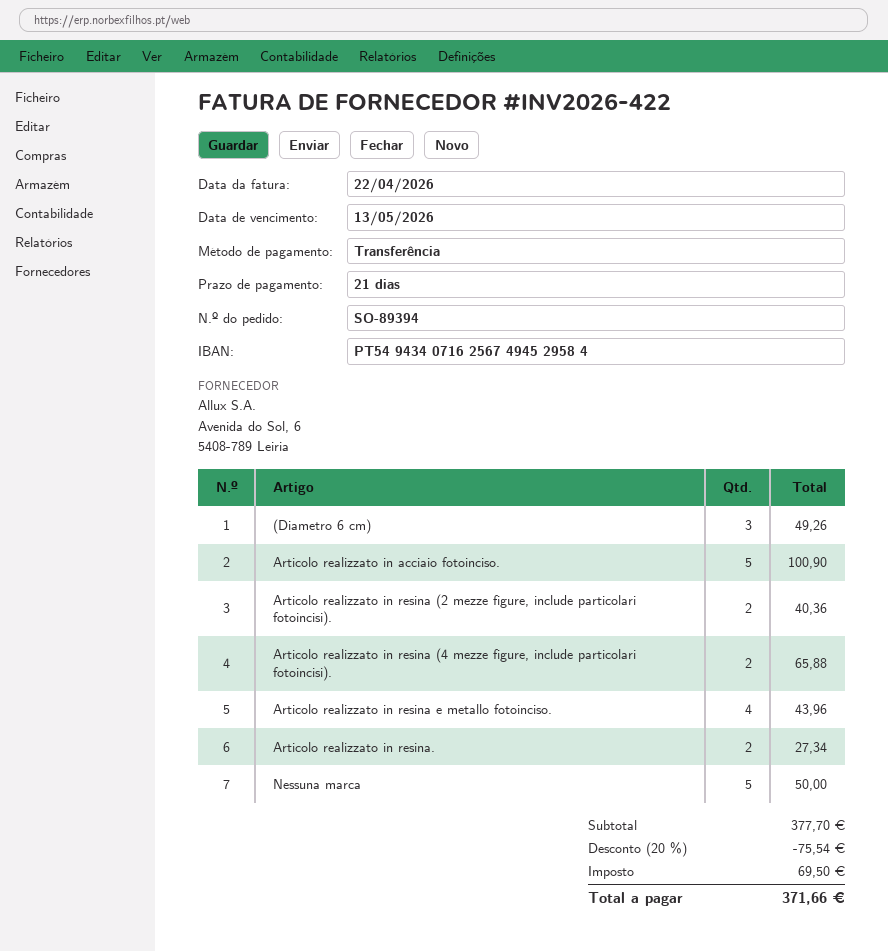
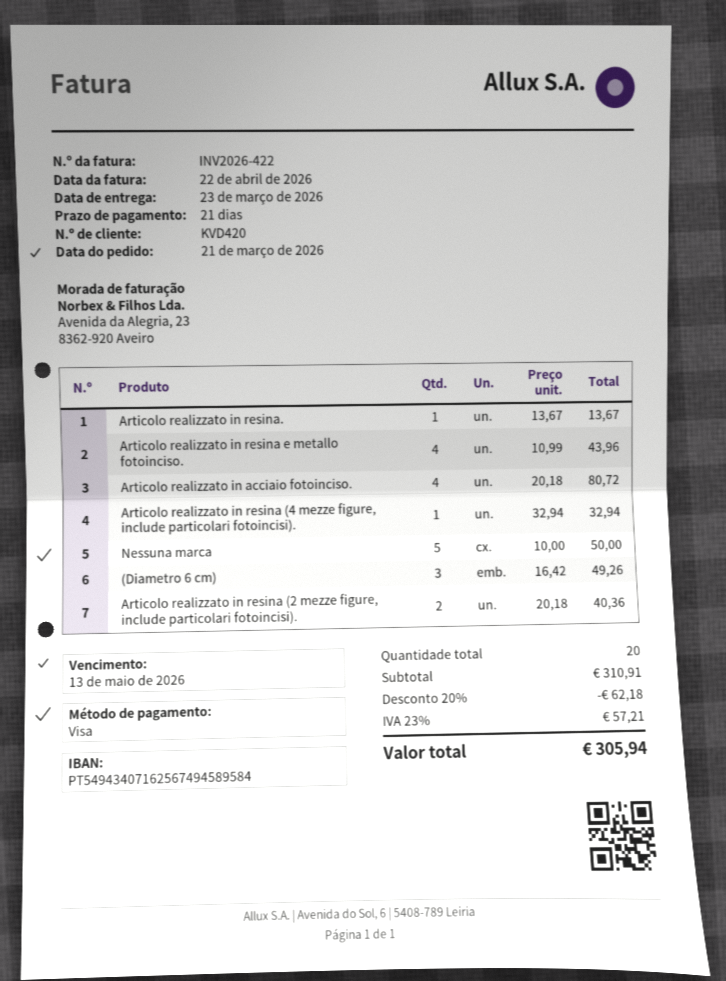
payment method: bank transfer -> Visa
bank account: PT54943407162567494529584 -> PT54943407162567494589584
Articolo realizzato in acciaio fotoinciso.: 5 for 100.90 -> 4 for 80.72
Articolo realizzato in resina (4 mezze figure, include particolari fotoincisi).: 2 for 65.88 -> 1 for 32.94
Articolo realizzato in resina.: 2 for 27.34 -> 1 for 13.67
subtotal: 377.70 -> 310.91
discount: 20% = 75.54 -> 20% = 62.18
tax: 69.50 -> 57.21
total: 371.66 -> 305.94

